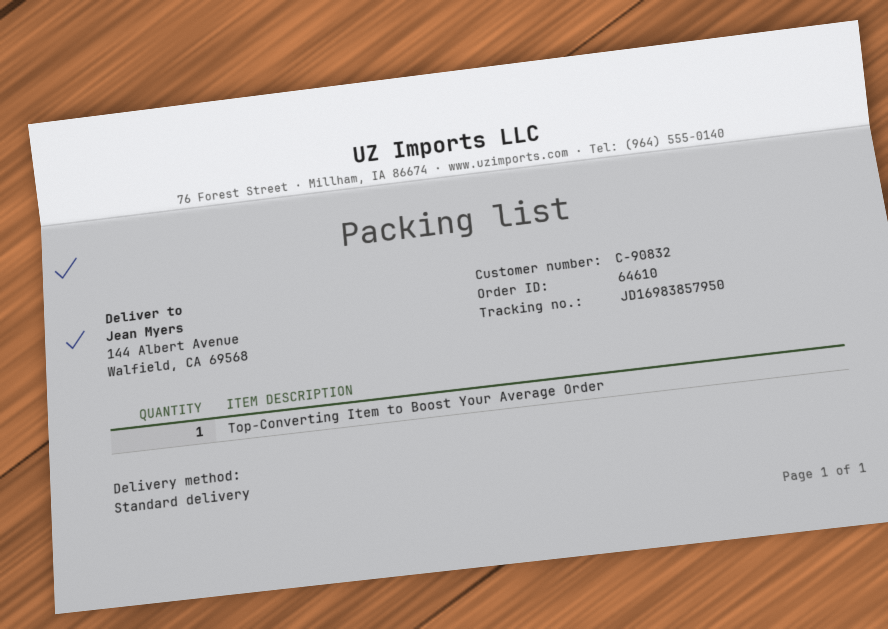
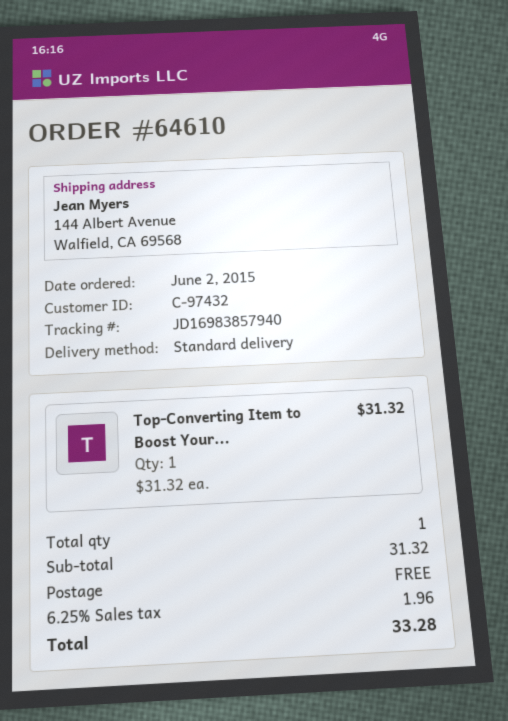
customer number: C-90832 -> C-97432
tracking number: JD16983857950 -> JD16983857940

